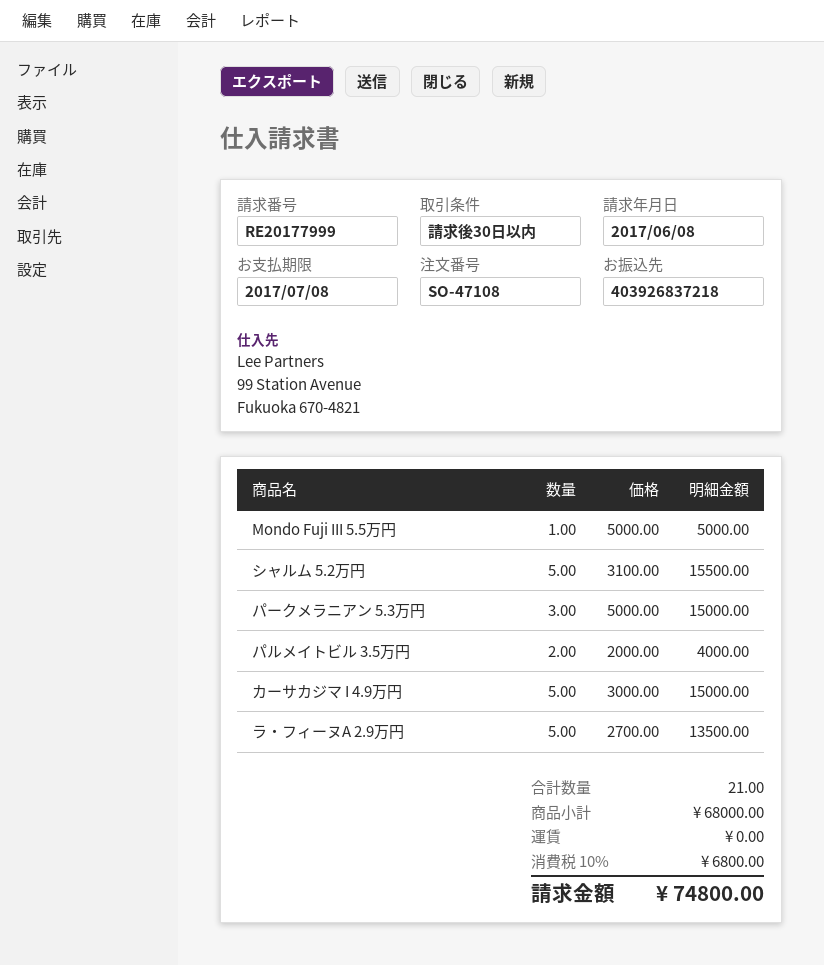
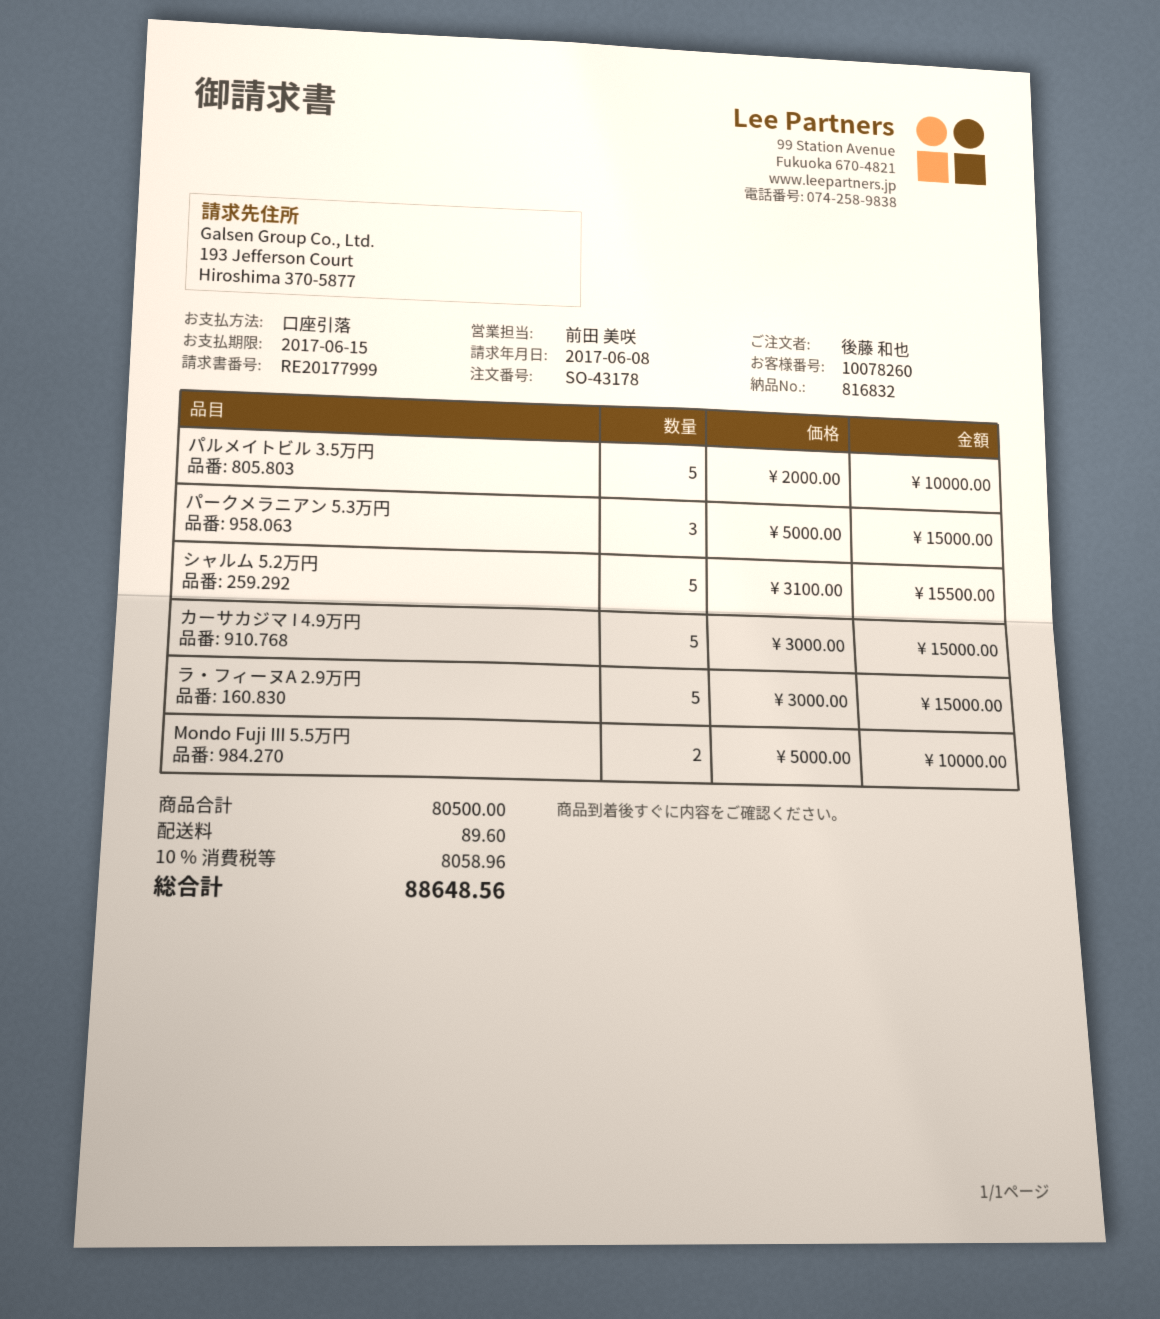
order number: SO-47108 -> SO-43178
due date: 2017-07-08 -> 2017-06-15
Mondo Fuji III 5.5万円: 1 x 5000.00 = 5000.00 -> 2 x 5000.00 = 10000.00
パルメイトビル 3.5万円: 2 x 2000.00 = 4000.00 -> 5 x 2000.00 = 10000.00
ラ・フィーヌA 2.9万円: 5 x 2700.00 = 13500.00 -> 5 x 3000.00 = 15000.00
subtotal: 68000.00 -> 80500.00
shipping: 0.00 -> 89.60
tax: 10% = 6800.00 -> 10% = 8058.96
total: 74800.00 -> 88648.56

